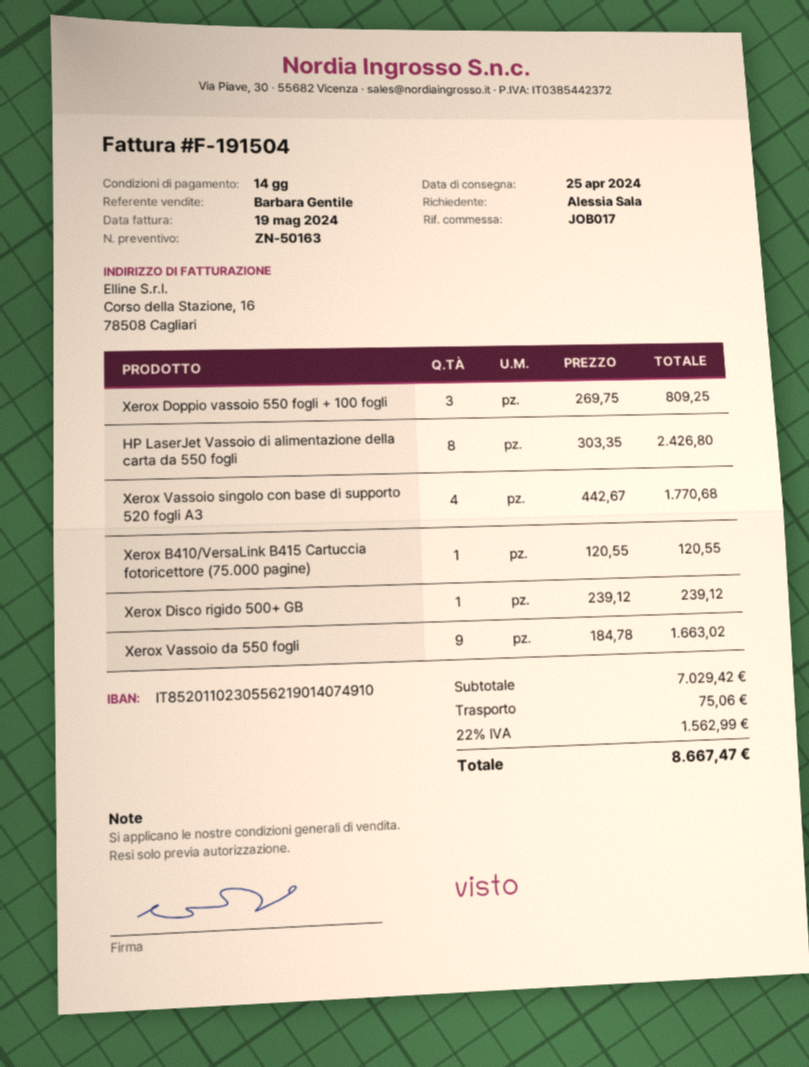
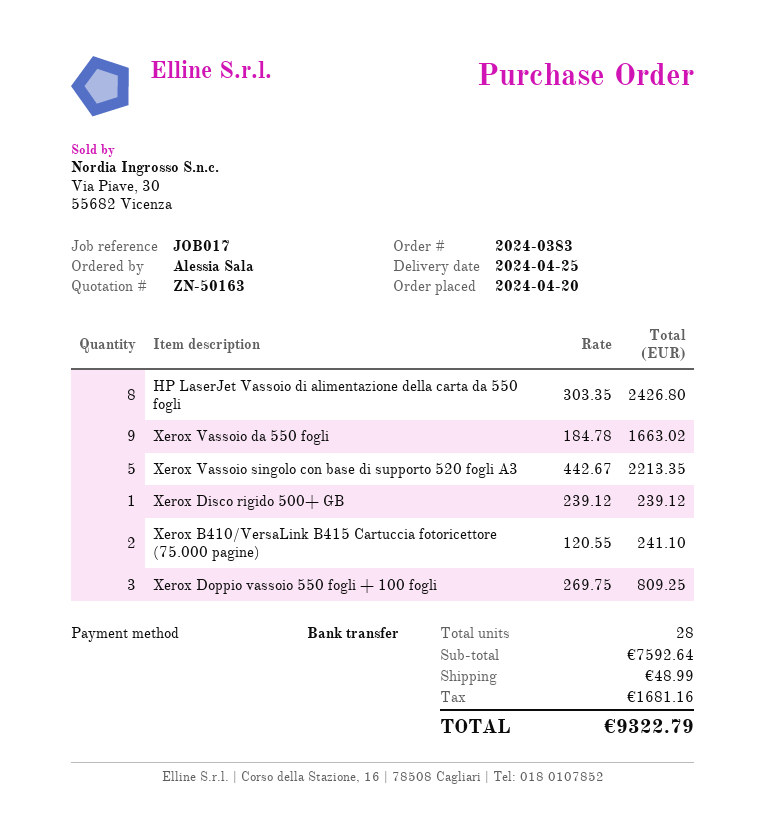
Xerox Vassoio singolo con base di supporto 520 fogli A3: 4 x 442.67 = 1770.68 -> 5 x 442.67 = 2213.35
Xerox B410/VersaLink B415 Cartuccia fotoricettore (75.000 pagine): 1 x 120.55 = 120.55 -> 2 x 120.55 = 241.10
subtotal: 7029.42 -> 7592.64
shipping: 75.06 -> 48.99
tax: 1562.99 -> 1681.16
total: 8667.47 -> 9322.79

